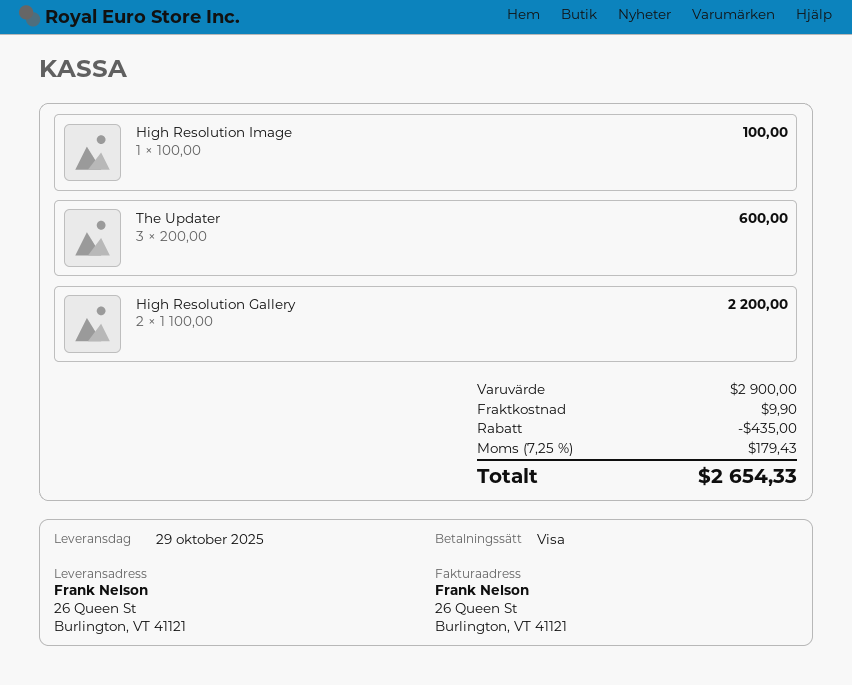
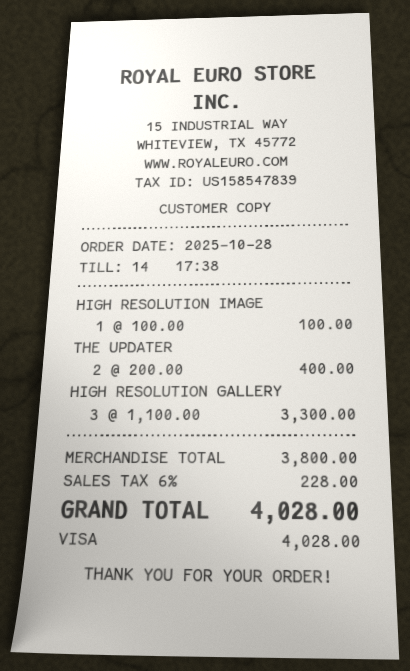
The Updater: 3 x 200.00 = 600.00 -> 2 x 200.00 = 400.00
High Resolution Gallery: 2 x 1100.00 = 2200.00 -> 3 x 1100.00 = 3300.00
subtotal: 2900.00 -> 3800.00
discount: 435.00 -> none
shipping: 9.90 -> none
tax: 7.25% = 179.43 -> 6% = 228.00
total: 2654.33 -> 4028.00

